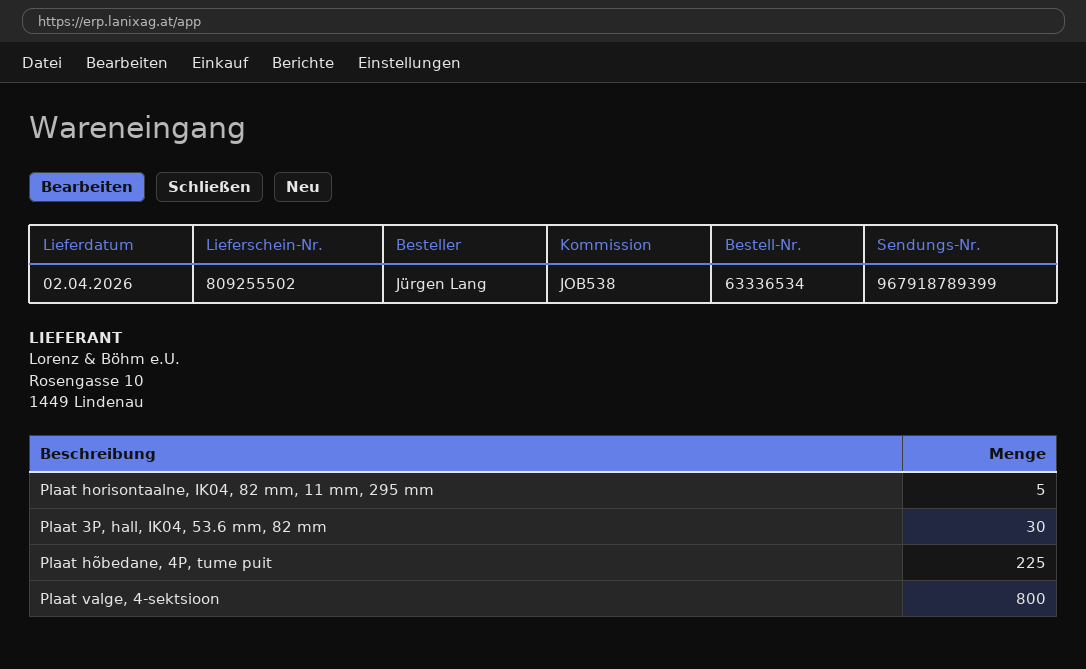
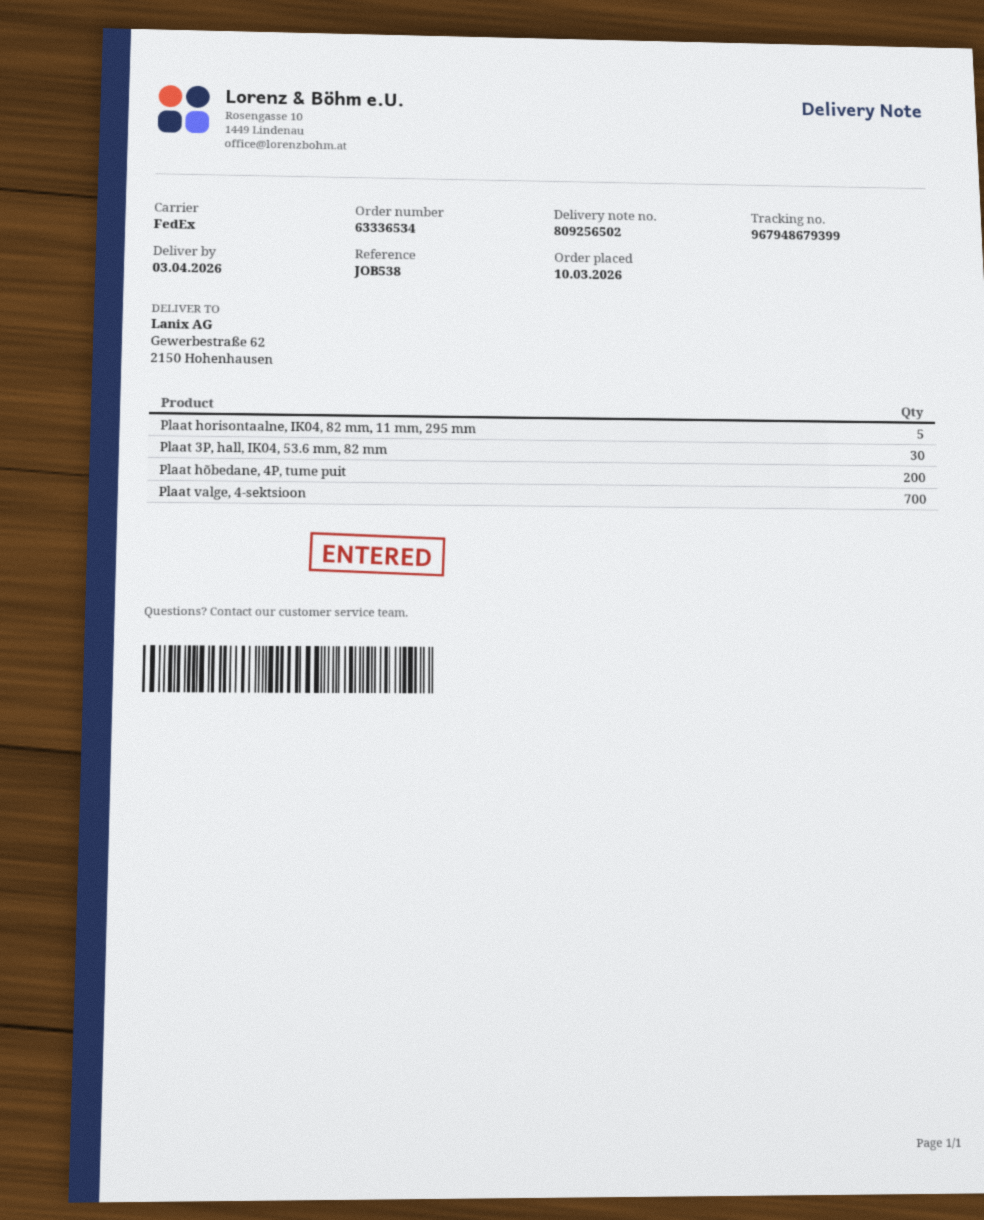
delivery note number: 809255502 -> 809256502
delivery date: 2026-04-02 -> 2026-04-03
tracking number: 967918789399 -> 967948679399
Plaat hõbedane, 4P, tume puit: 225 -> 200
Plaat valge, 4-sektsioon: 800 -> 700

